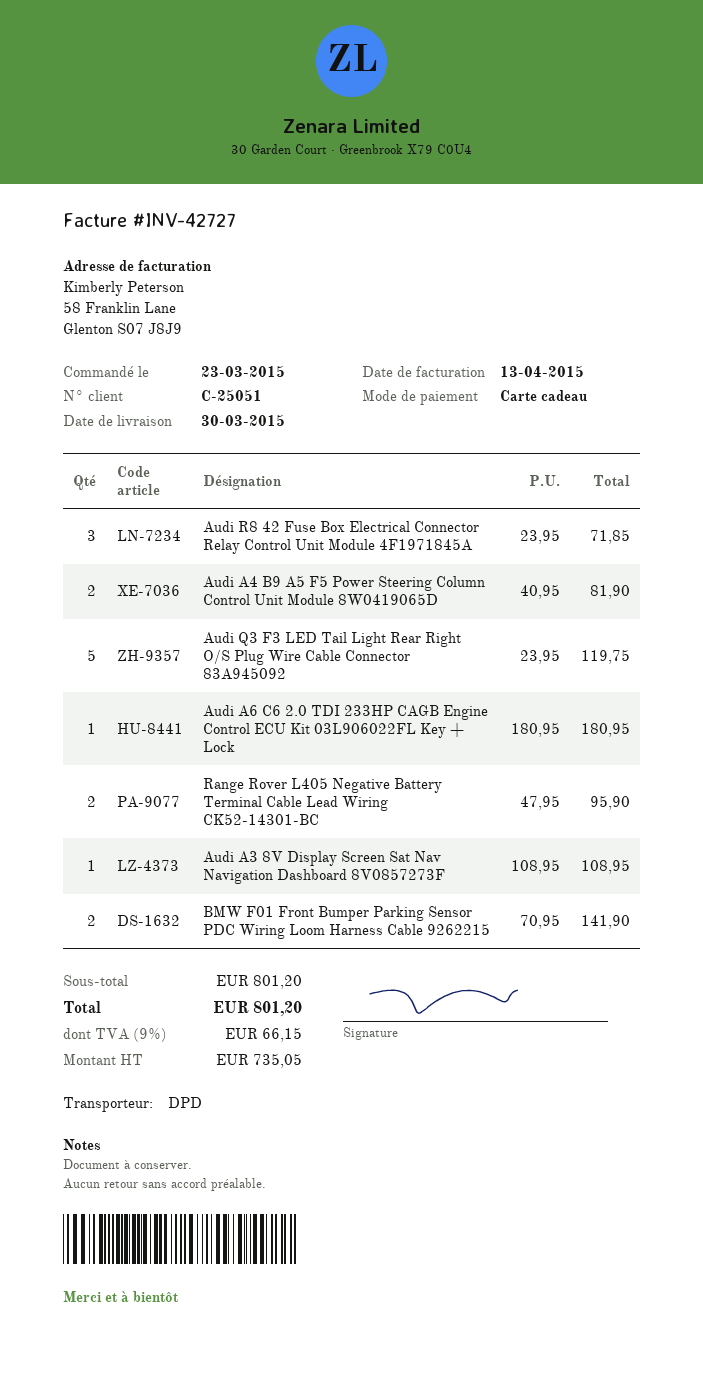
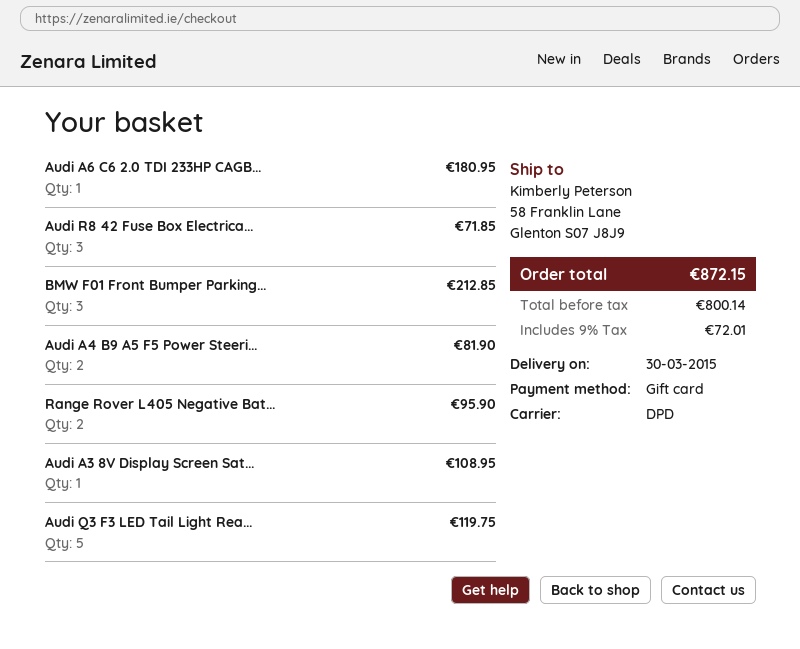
BMW F01 Front Bumper Parking Sensor PDC Wiring Loom Harness Cable 9262215: 2 for 141.90 -> 3 for 212.85
net: 735.05 -> 800.14
tax: 9% = 66.15 -> 9% = 72.01
total: 801.20 -> 872.15

